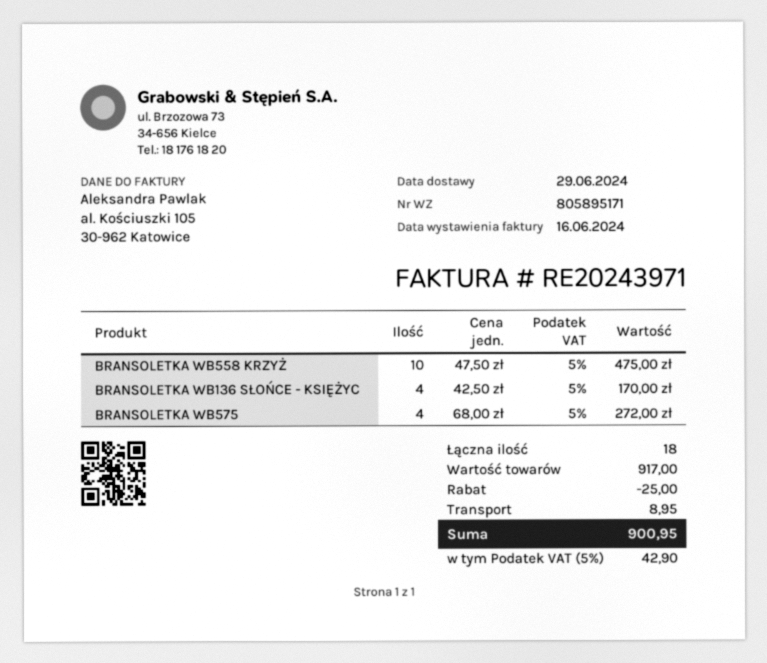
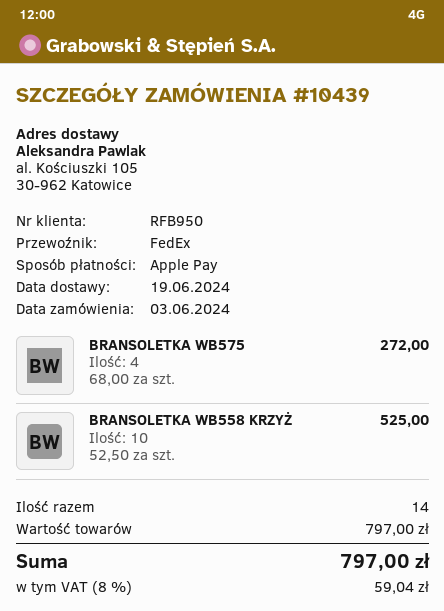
delivery date: 2024-06-29 -> 2024-06-19
BRANSOLETKA WB558 KRZYŻ: 10 x 47.50 = 475.00 -> 10 x 52.50 = 525.00
BRANSOLETKA WB136 SŁOŃCE - KSIĘŻYC: 4 x 42.50 = 170.00 -> none
total quantity: 18 -> 14
subtotal: 917.00 -> 797.00
discount: 25.00 -> none
shipping: 8.95 -> none
tax: 5% = 42.90 -> 8% = 59.04
total: 900.95 -> 797.00

